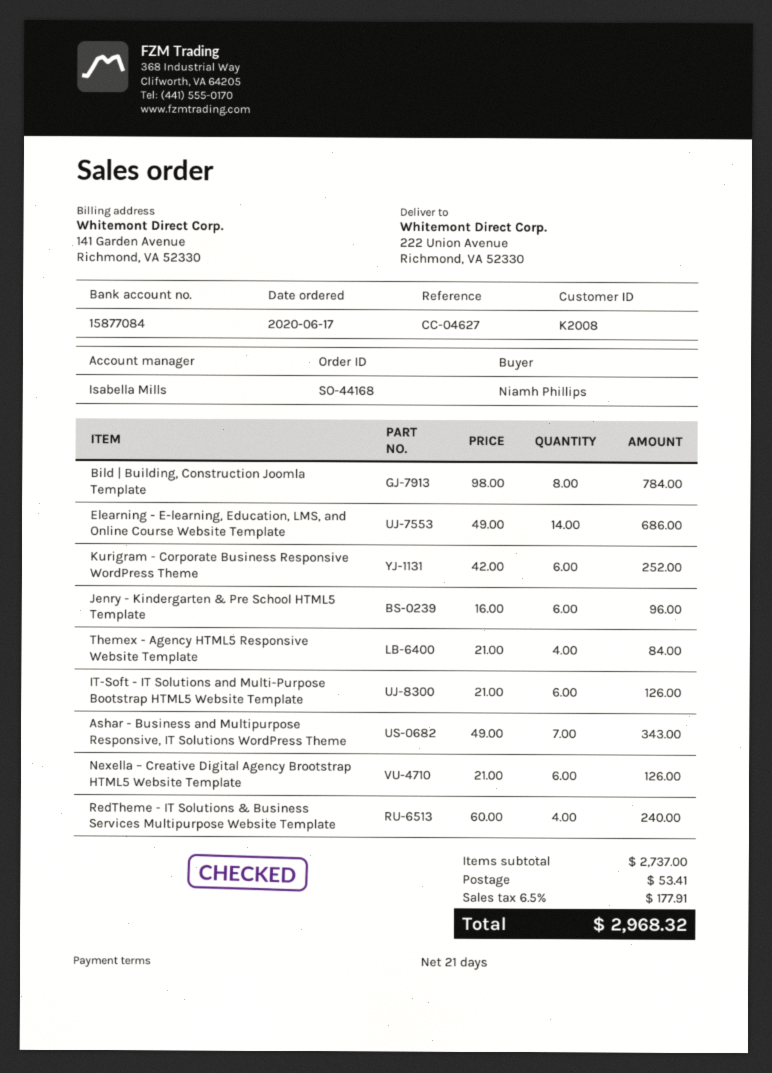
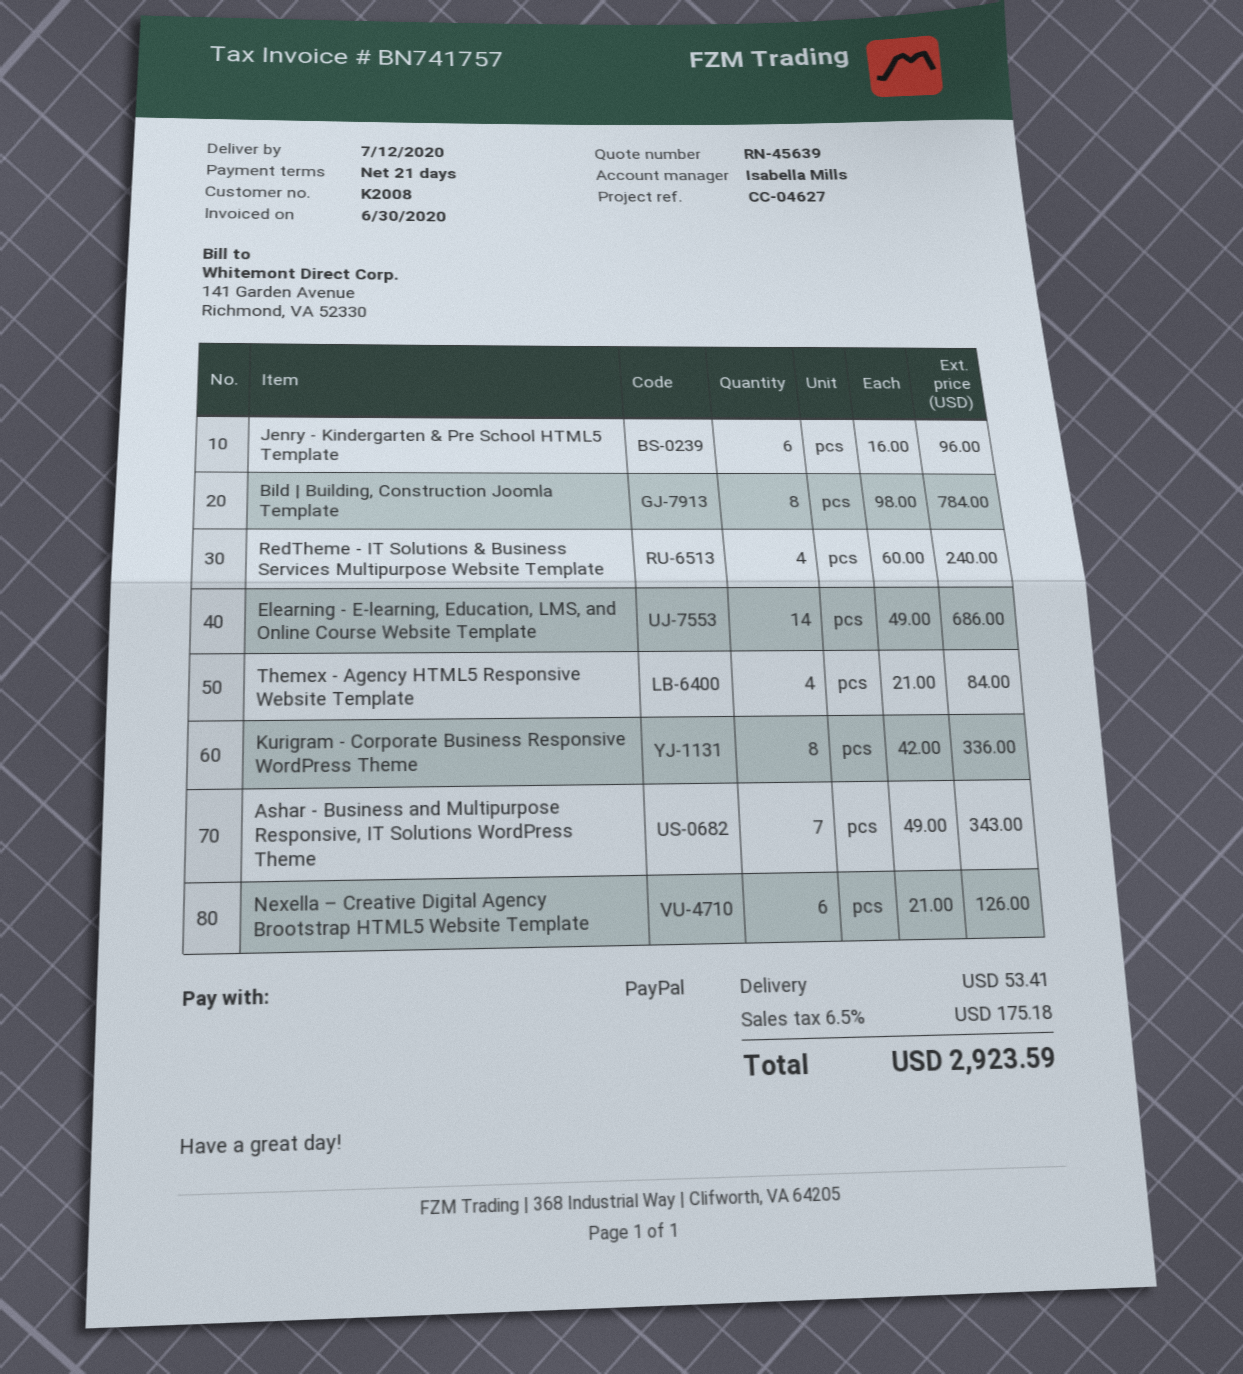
Kurigram - Corporate Business Responsive WordPress Theme: 6 x 42.00 = 252.00 -> 8 x 42.00 = 336.00
IT-Soft - IT Solutions and Multi-Purpose Bootstrap HTML5 Website Template: 6 x 21.00 = 126.00 -> none
tax: 6.5% = 177.91 -> 6.5% = 175.18
total: 2968.32 -> 2923.59

